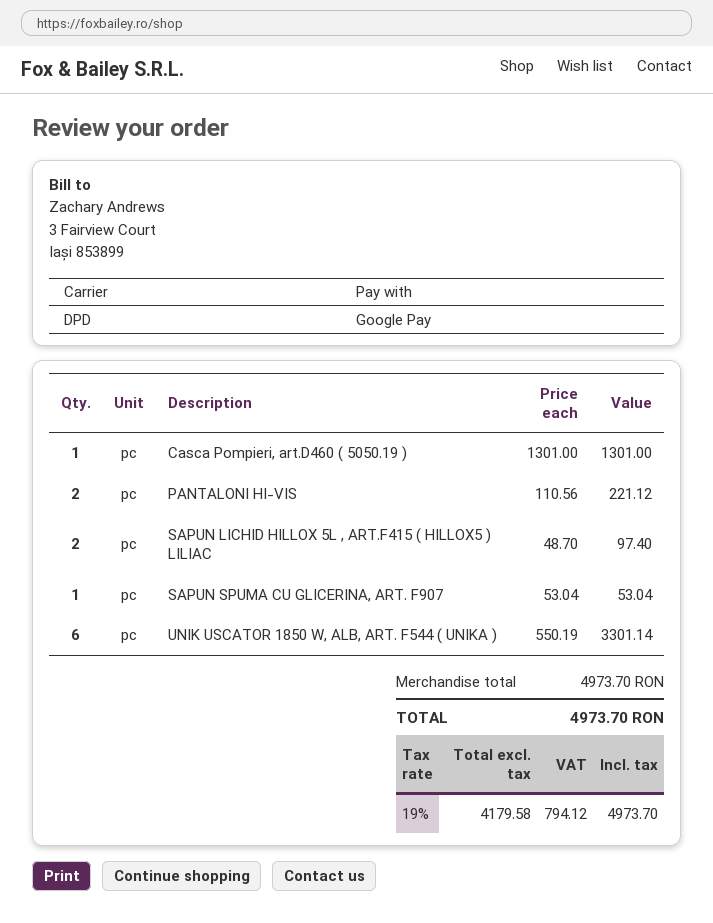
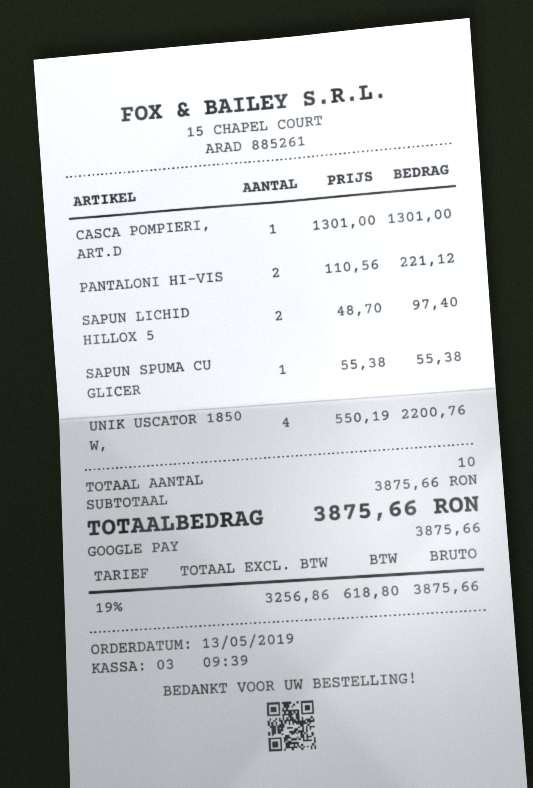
SAPUN SPUMA CU GLICERINA, ART. F907: 1 x 53.04 = 53.04 -> 1 x 55.38 = 55.38
UNIK USCATOR 1850 W, ALB, ART. F544 ( UNIKA ): 6 x 550.19 = 3301.14 -> 4 x 550.19 = 2200.76
subtotal: 4973.70 -> 3875.66
net: 4179.58 -> 3256.86
tax: 19% = 794.12 -> 19% = 618.80
total: 4973.70 -> 3875.66

